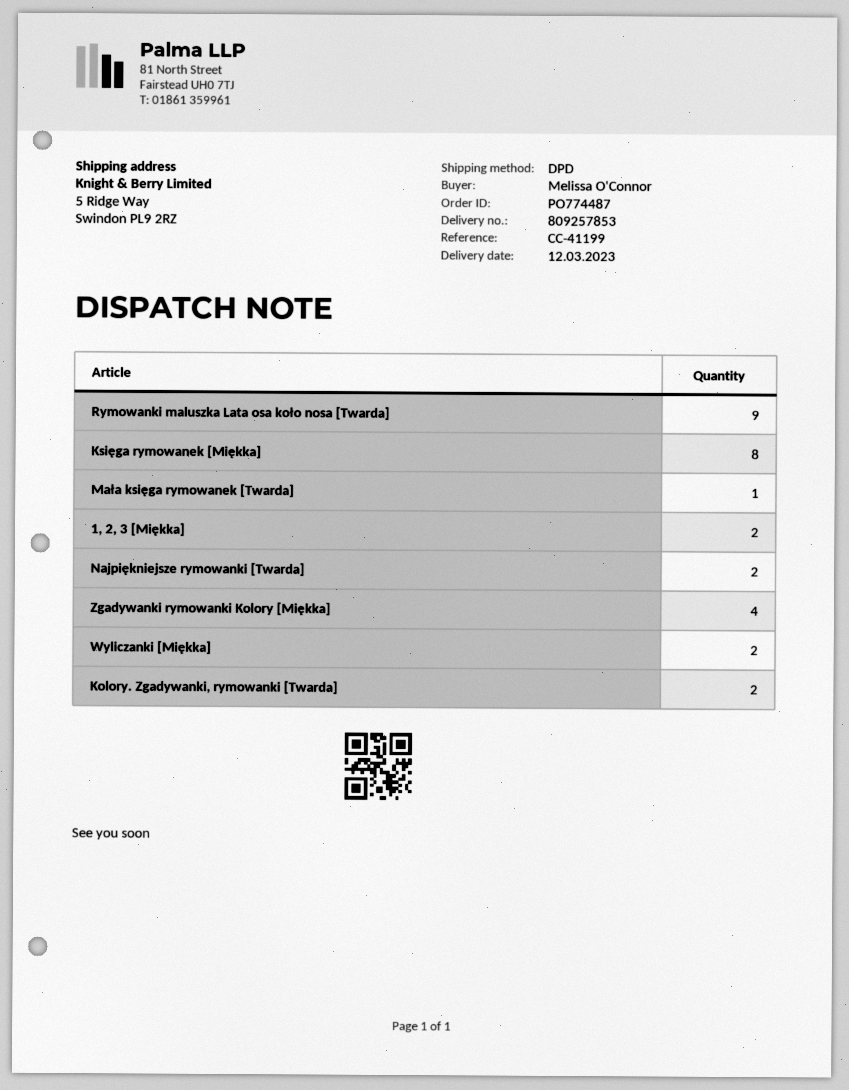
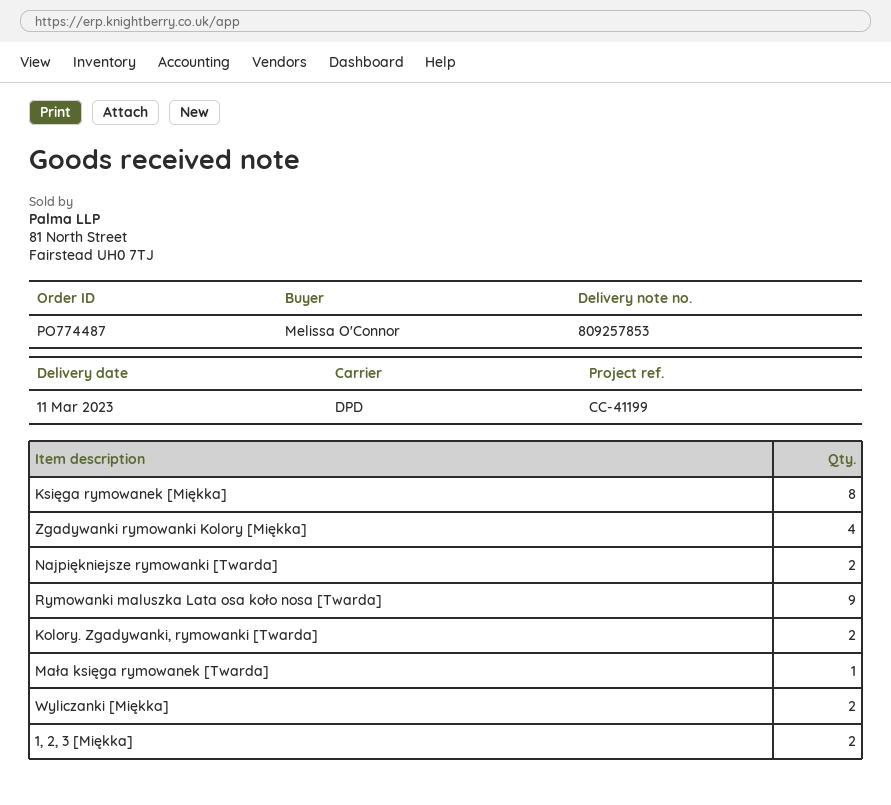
delivery date: 2023-03-12 -> 2023-03-11

